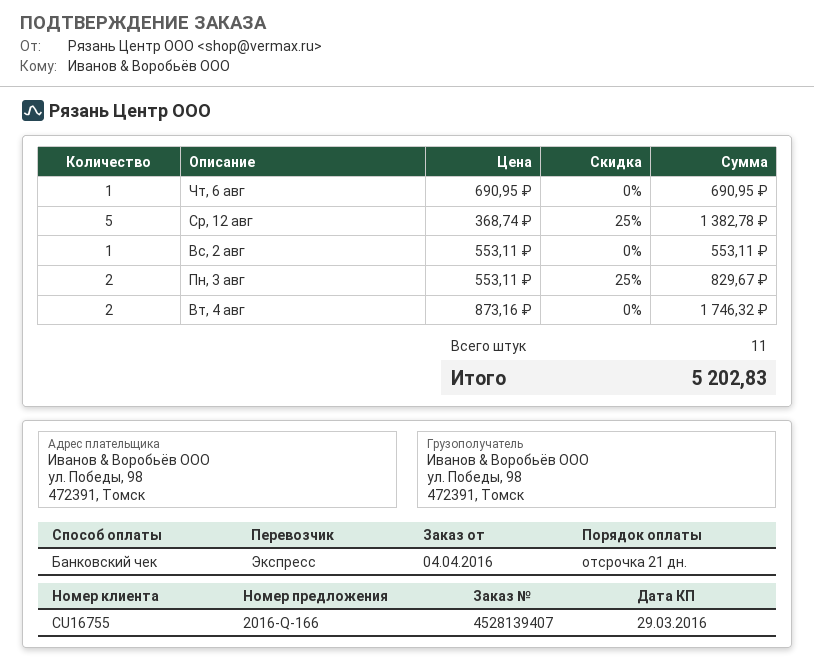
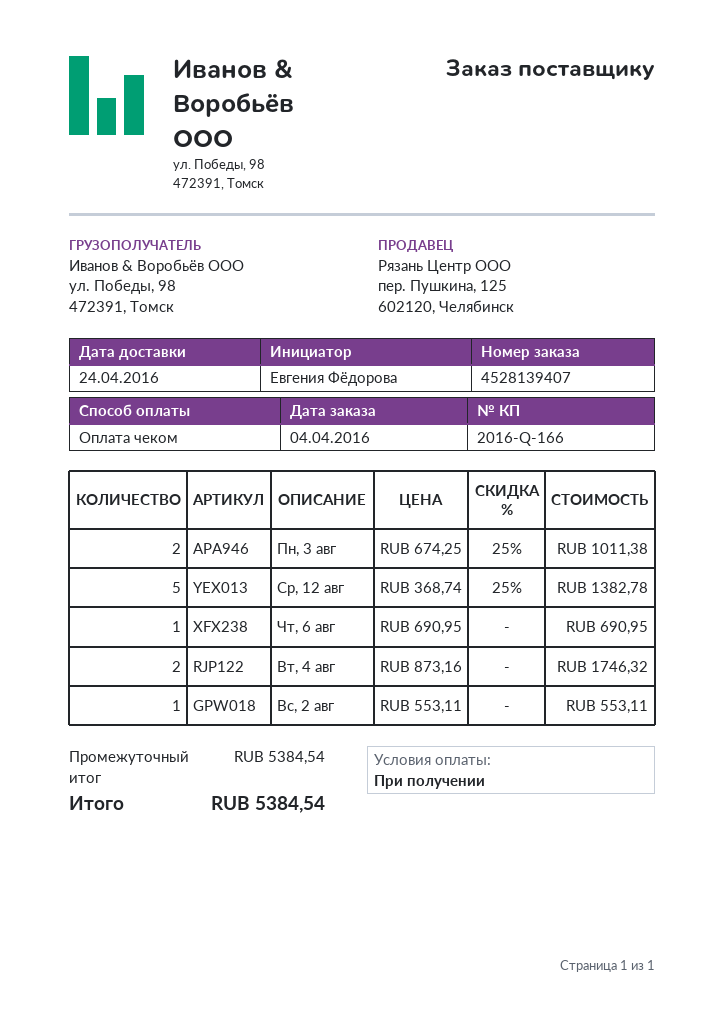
payment terms: 21 days -> on receipt
Пн, 3 авг: 2 x 553.11 - 25% = 829.67 -> 2 x 674.25 - 25% = 1011.38
total: 5202.83 -> 5384.54

